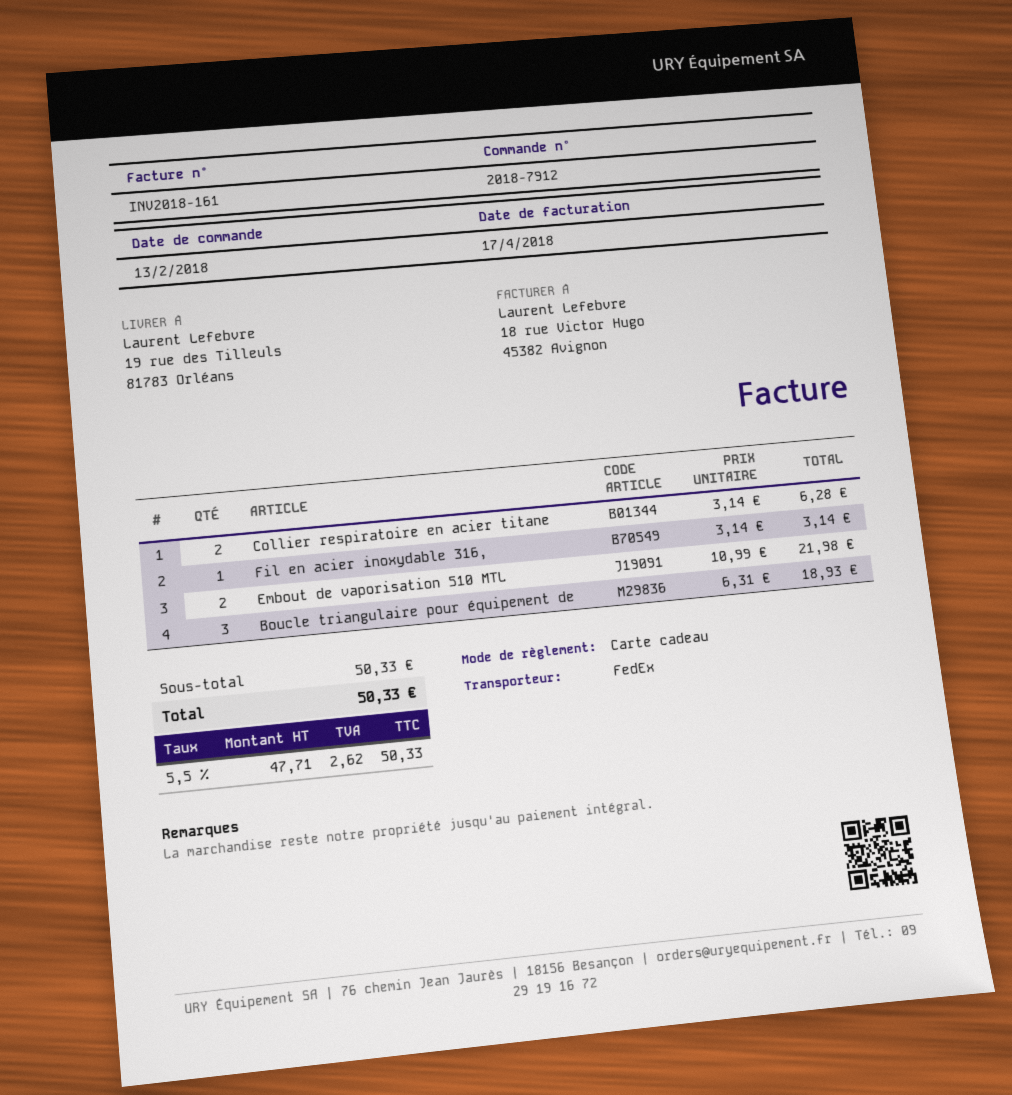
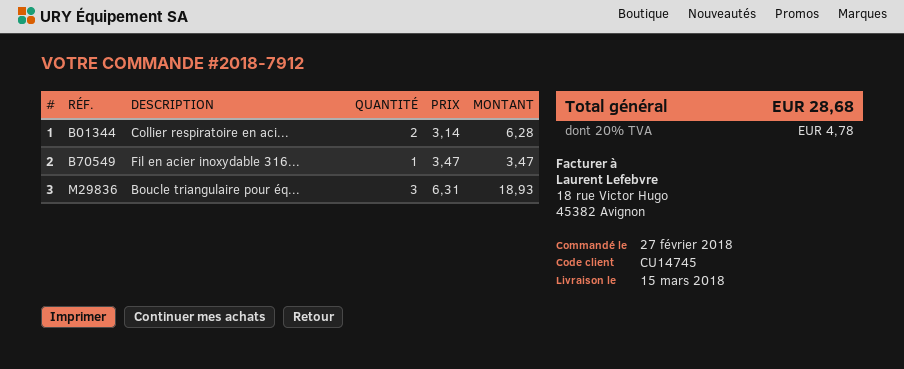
order date: 2018-02-13 -> 2018-02-27
Fil en acier inoxydable 316,: 1 x 3.14 = 3.14 -> 1 x 3.47 = 3.47
Embout de vaporisation 510 MTL: 2 x 10.99 = 21.98 -> none
tax: 5.5% = 2.62 -> 20% = 4.78
total: 50.33 -> 28.68

